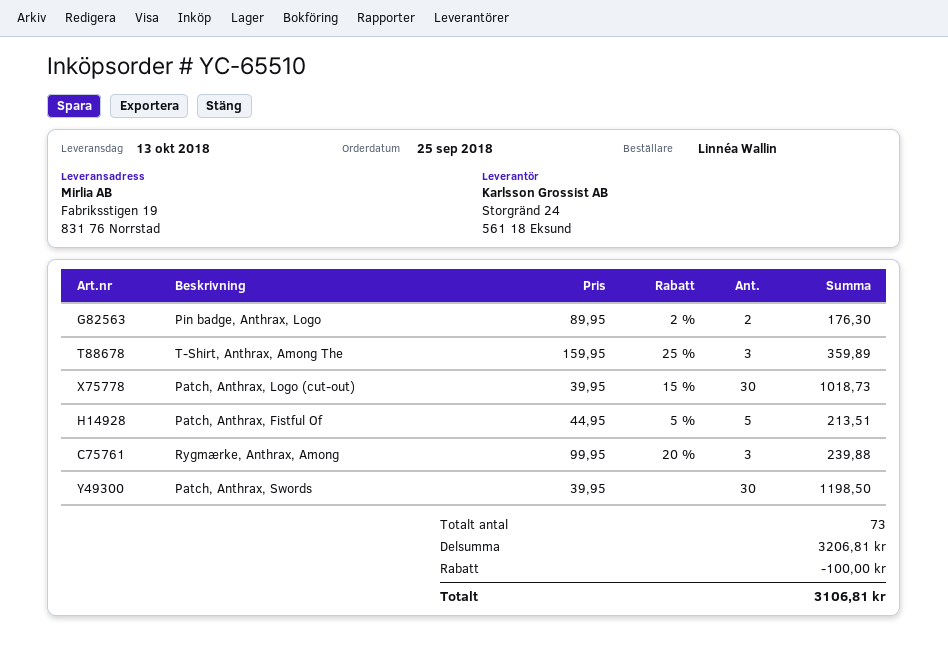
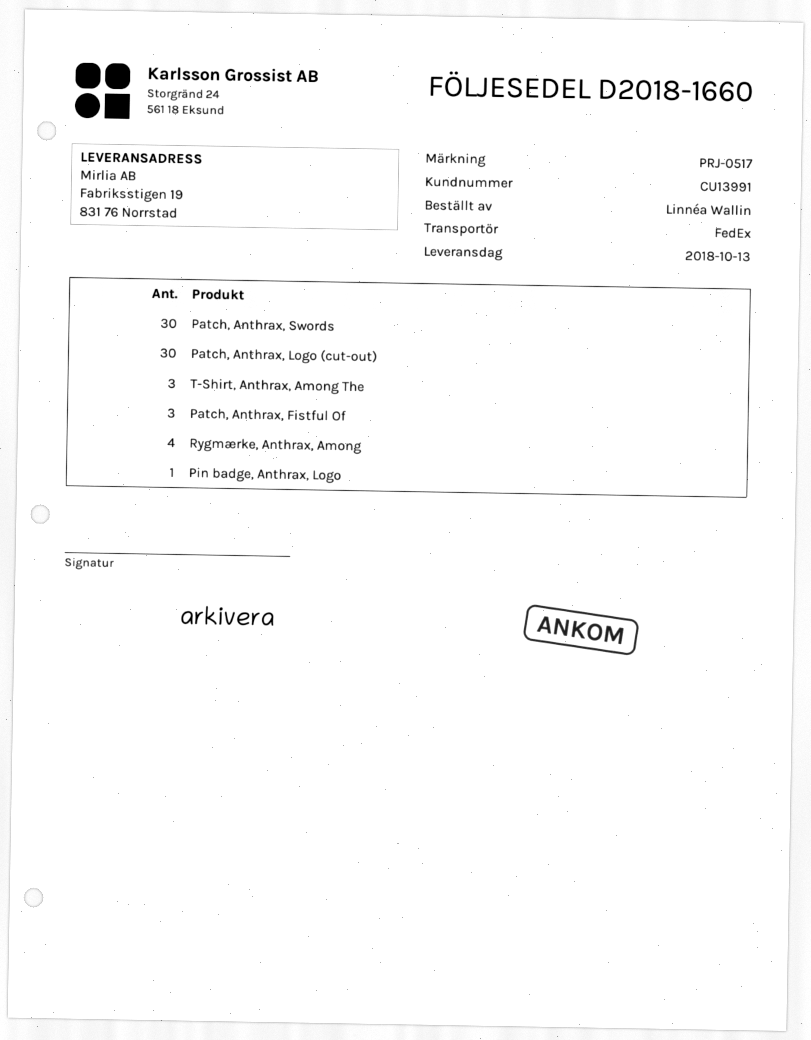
Pin badge, Anthrax, Logo: 2 -> 1
Patch, Anthrax, Fistful Of: 5 -> 3
Rygmærke, Anthrax, Among: 3 -> 4

